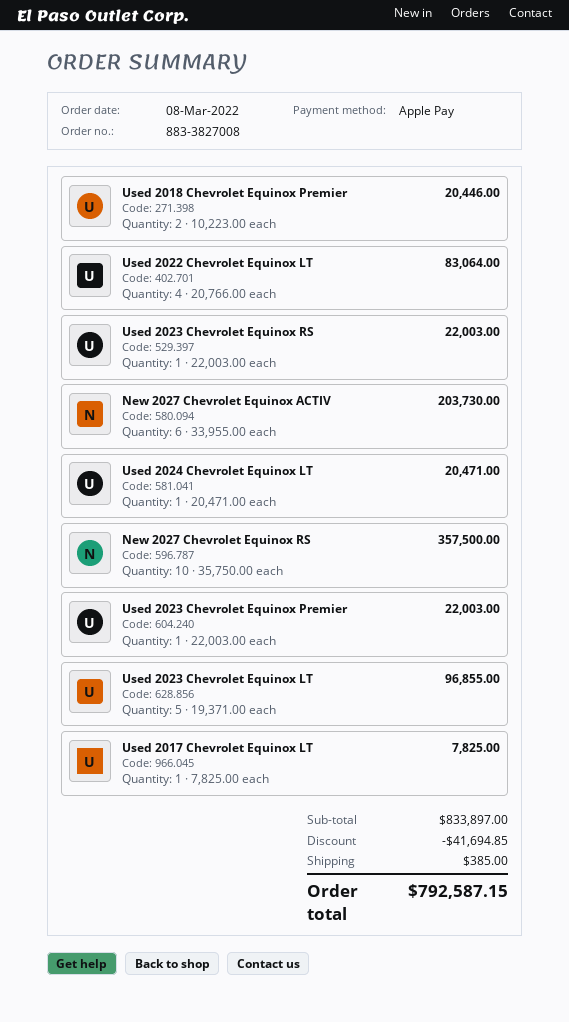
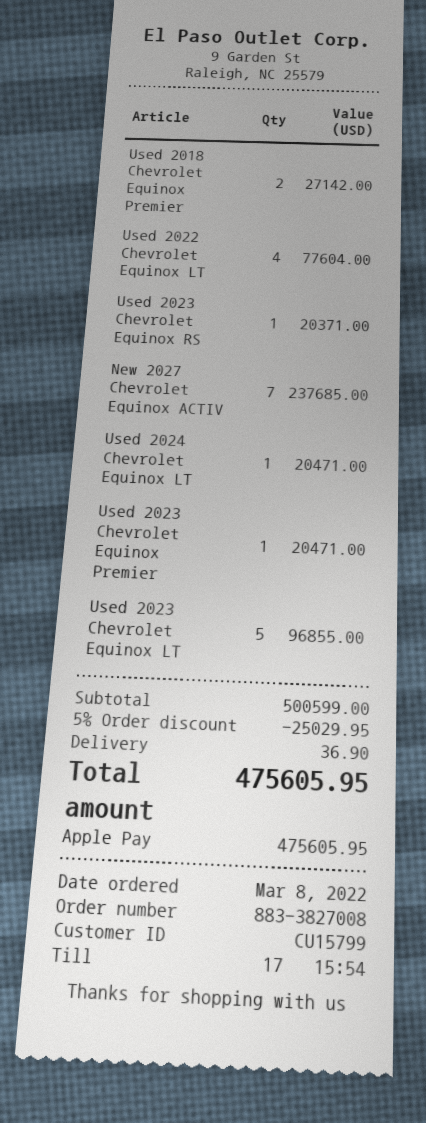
Used 2018 Chevrolet Equinox Premier: 2 for 20446.00 -> 2 for 27142.00
Used 2022 Chevrolet Equinox LT: 4 for 83064.00 -> 4 for 77604.00
Used 2023 Chevrolet Equinox RS: 1 for 22003.00 -> 1 for 20371.00
New 2027 Chevrolet Equinox ACTIV: 6 for 203730.00 -> 7 for 237685.00
New 2027 Chevrolet Equinox RS: 10 for 357500.00 -> none
Used 2023 Chevrolet Equinox Premier: 1 for 22003.00 -> 1 for 20471.00
Used 2017 Chevrolet Equinox LT: 1 for 7825.00 -> none
subtotal: 833897.00 -> 500599.00
discount: 41694.85 -> 25029.95
shipping: 385.00 -> 36.90
total: 792587.15 -> 475605.95

